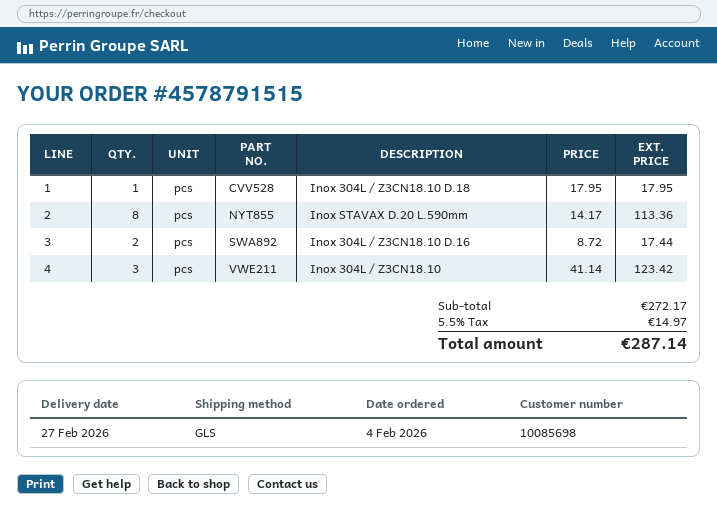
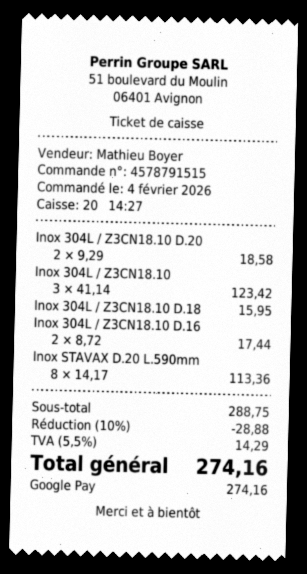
Inox 304L / Z3CN18.10 D.18: 1 x 17.95 = 17.95 -> 1 x 15.95 = 15.95
Inox 304L / Z3CN18.10 D.20: none -> 2 x 9.29 = 18.58
subtotal: 272.17 -> 288.75
discount: none -> 10% = 28.88
tax: 5.5% = 14.97 -> 5.5% = 14.29
total: 287.14 -> 274.16

